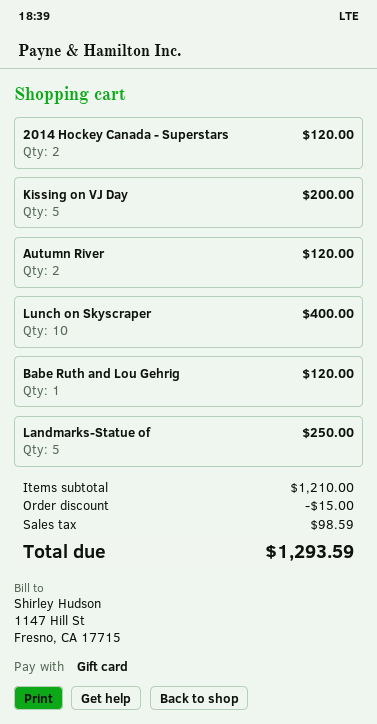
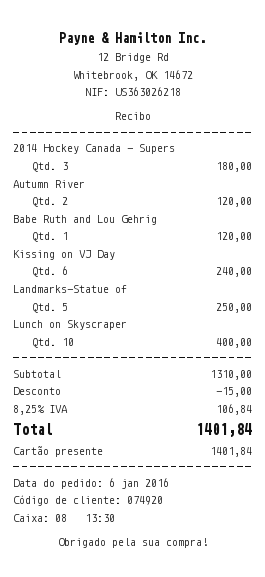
2014 Hockey Canada - Superstars: 2 for 120.00 -> 3 for 180.00
Kissing on VJ Day: 5 for 200.00 -> 6 for 240.00
subtotal: 1210.00 -> 1310.00
tax: 98.59 -> 106.84
total: 1293.59 -> 1401.84

